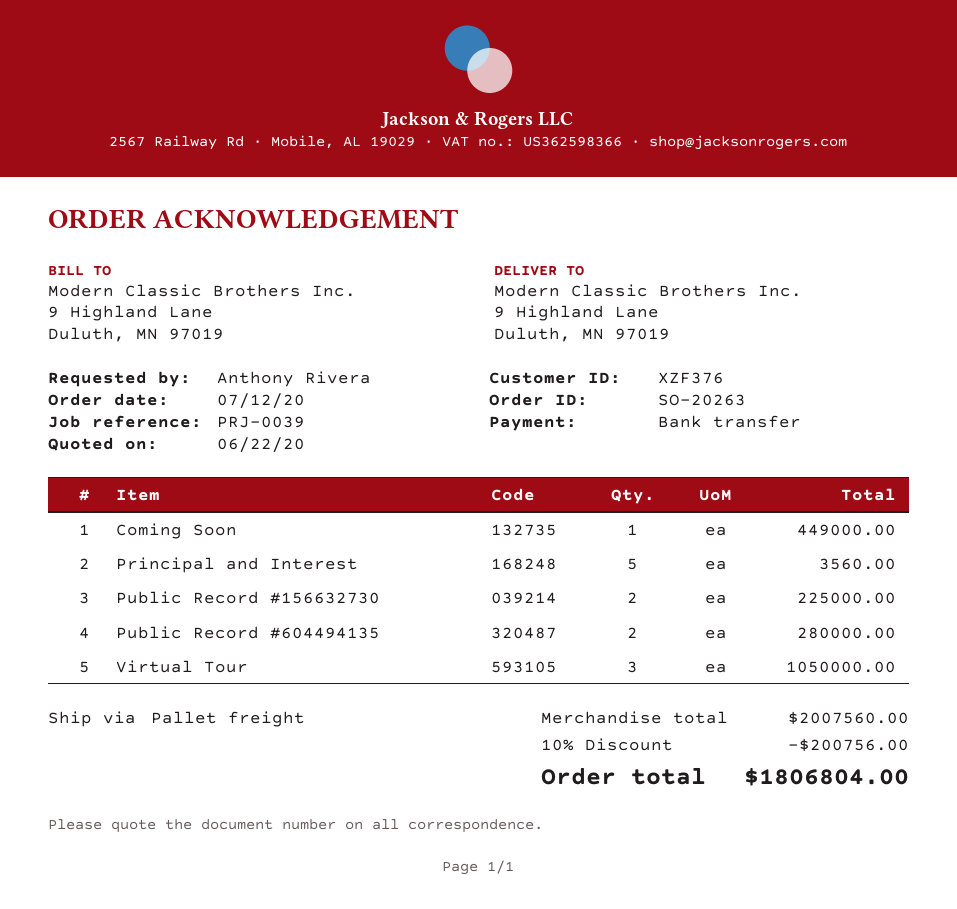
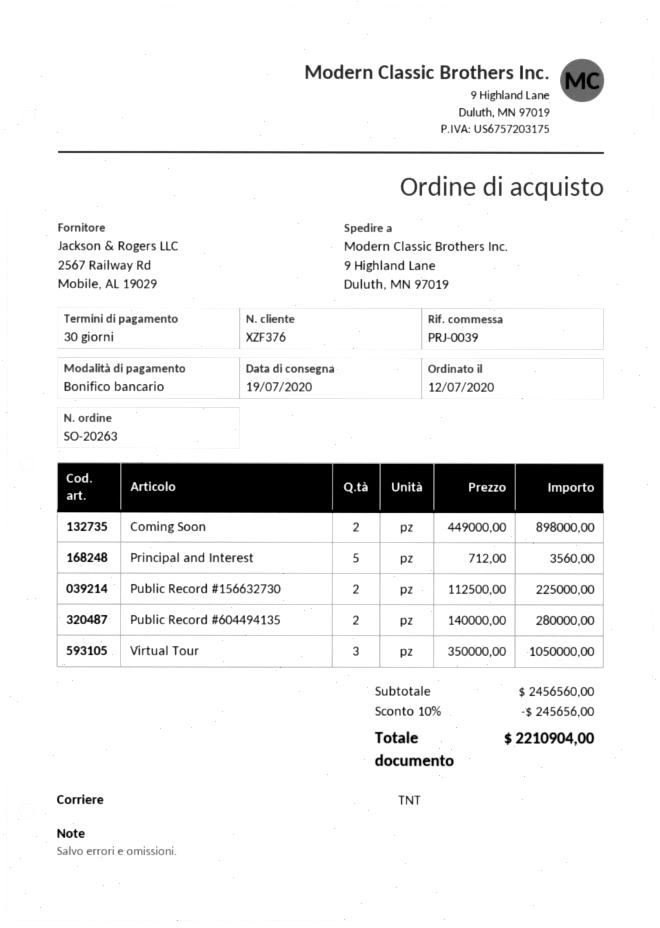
shipping method: pallet freight -> TNT
Coming Soon: 1 for 449000.00 -> 2 for 898000.00
subtotal: 2007560.00 -> 2456560.00
discount: 10% = 200756.00 -> 10% = 245656.00
total: 1806804.00 -> 2210904.00

